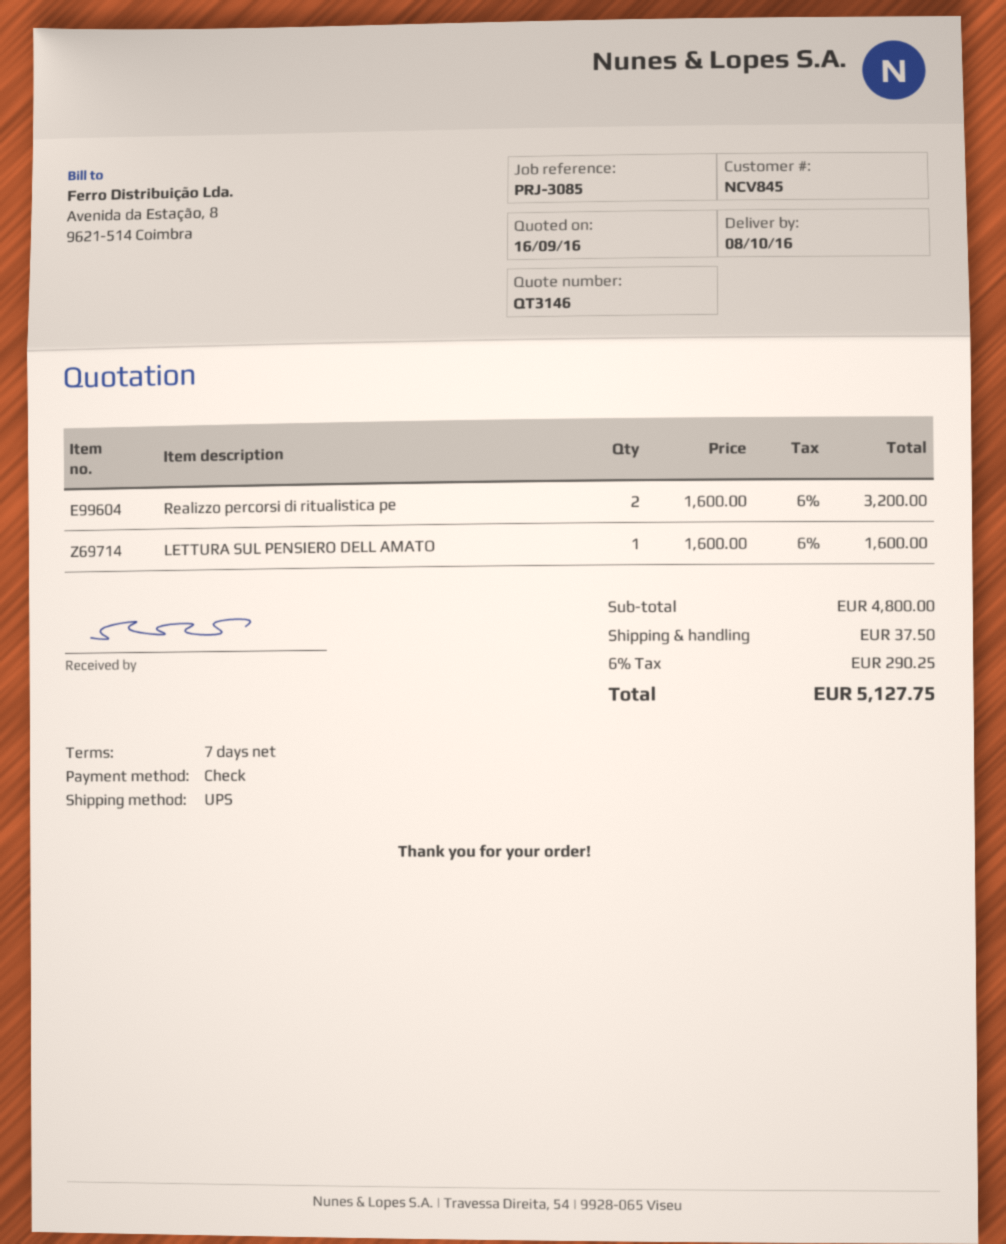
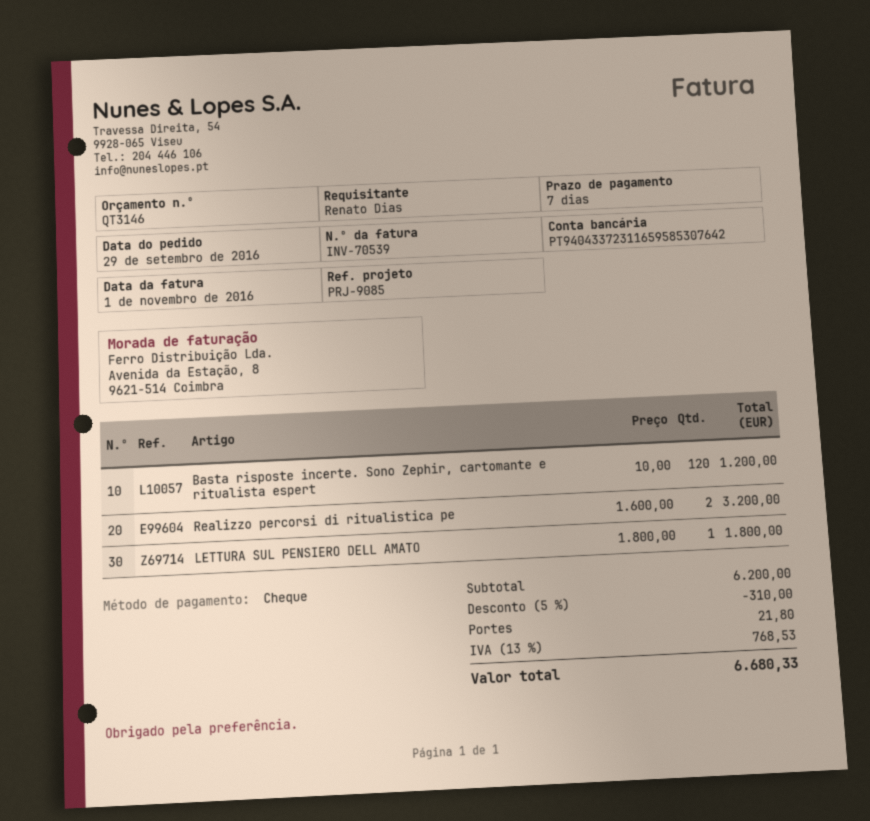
reference: PRJ-3085 -> PRJ-9085
LETTURA SUL PENSIERO DELL AMATO: 1 x 1600.00 = 1600.00 -> 1 x 1800.00 = 1800.00
Basta risposte incerte. Sono Zephir, cartomante e ritualista espert: none -> 120 x 10.00 = 1200.00
subtotal: 4800.00 -> 6200.00
discount: none -> 5% = 310.00
shipping: 37.50 -> 21.80
tax: 6% = 290.25 -> 13% = 768.53
total: 5127.75 -> 6680.33

